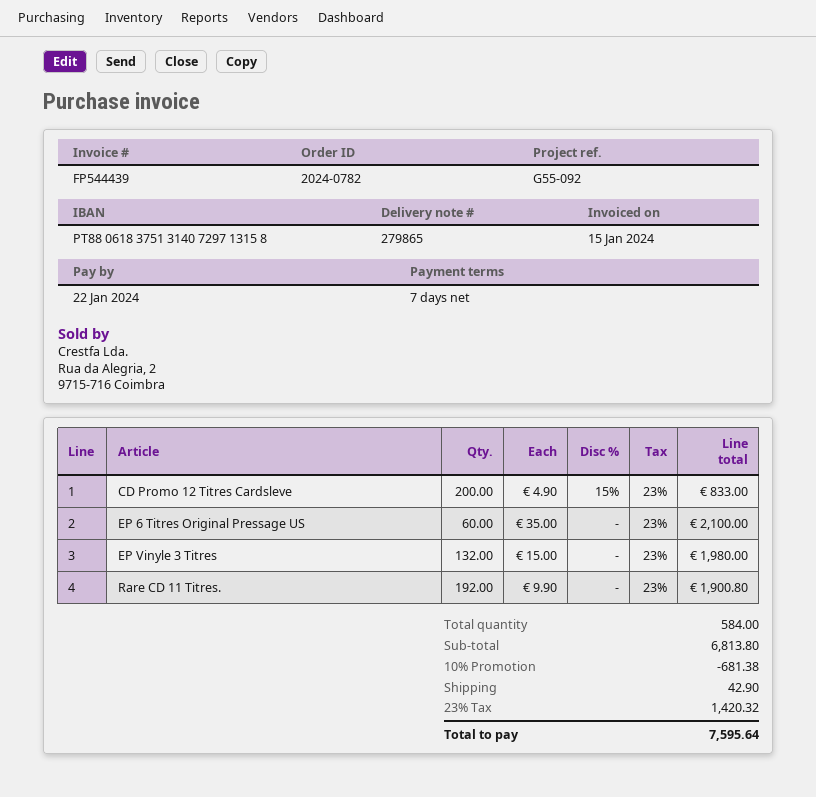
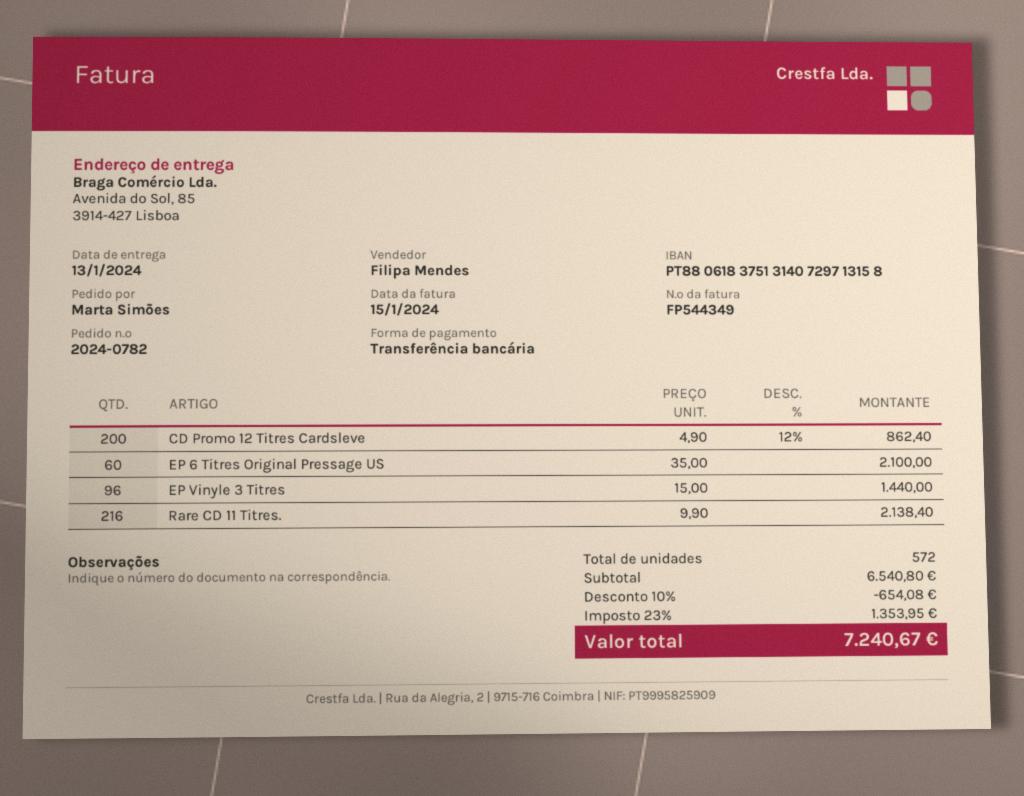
invoice number: FP544439 -> FP544349
CD Promo 12 Titres Cardsleve: 200 x 4.90 - 15% = 833.00 -> 200 x 4.90 - 12% = 862.40
EP Vinyle 3 Titres: 132 x 15.00 = 1980.00 -> 96 x 15.00 = 1440.00
Rare CD 11 Titres.: 192 x 9.90 = 1900.80 -> 216 x 9.90 = 2138.40
total quantity: 584 -> 572
subtotal: 6813.80 -> 6540.80
discount: 10% = 681.38 -> 10% = 654.08
shipping: 42.90 -> none
tax: 23% = 1420.32 -> 23% = 1353.95
total: 7595.64 -> 7240.67

